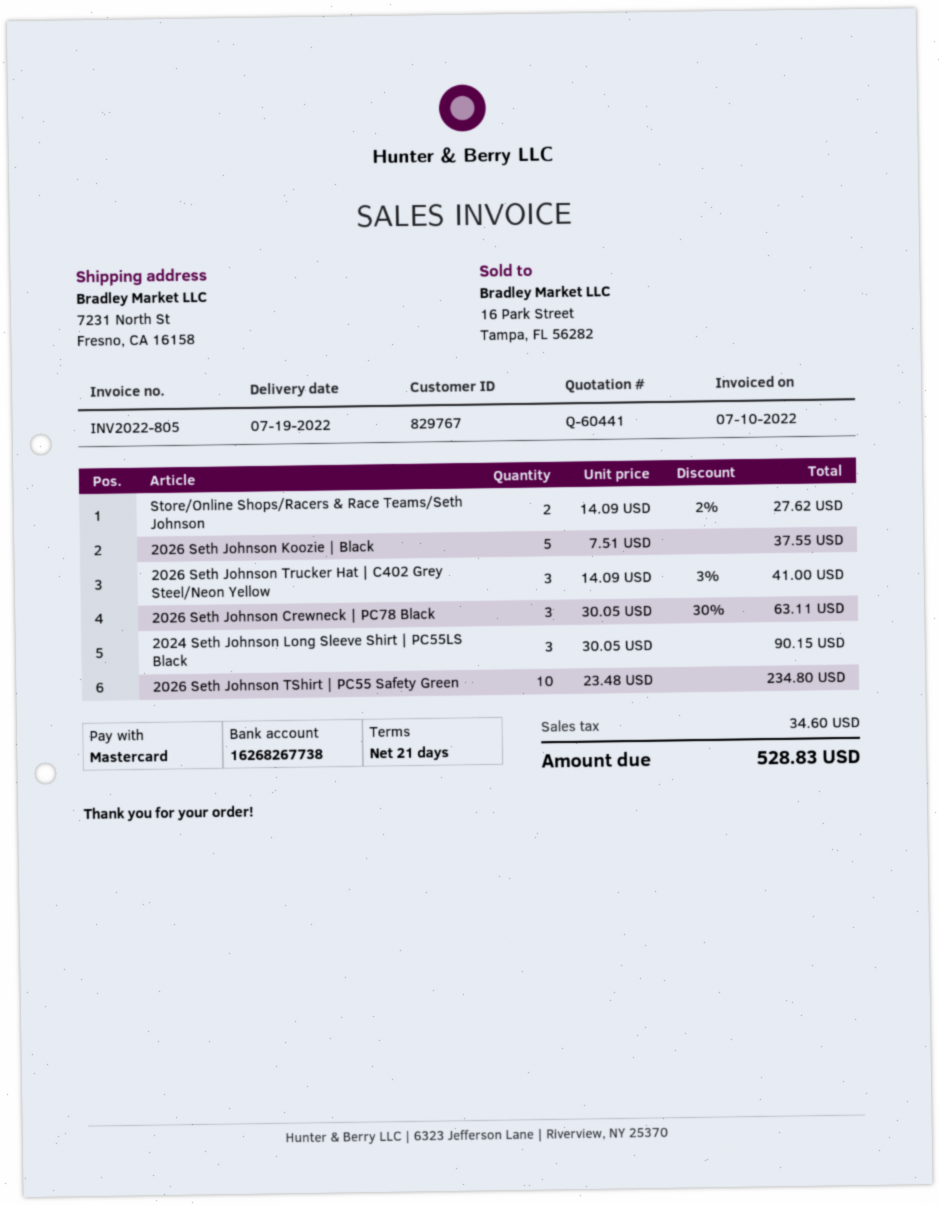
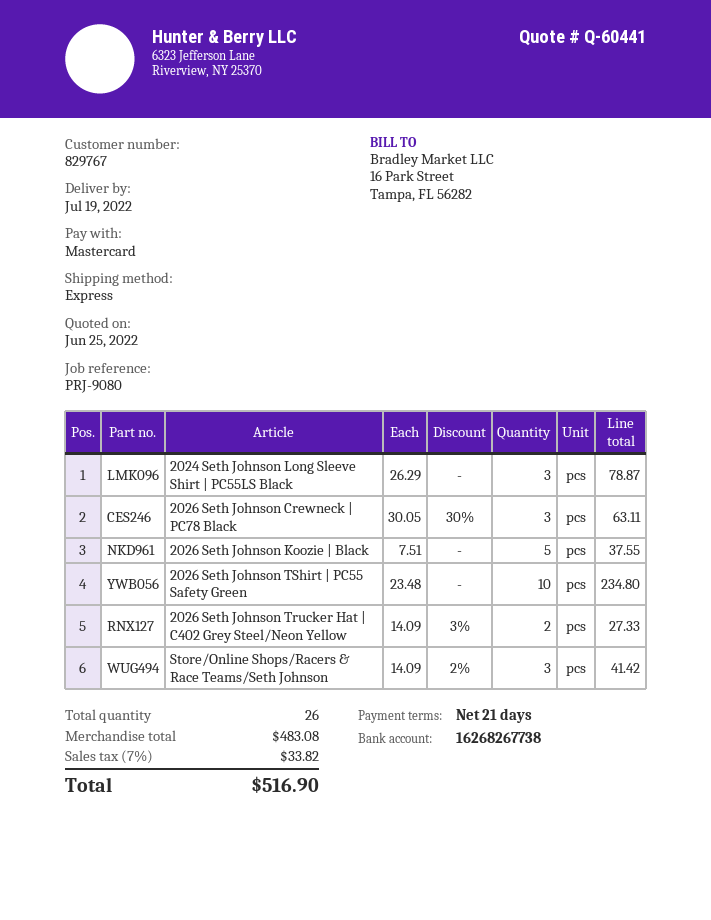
Store/Online Shops/Racers & Race Teams/Seth Johnson: 2 x 14.09 - 2% = 27.62 -> 3 x 14.09 - 2% = 41.42
2026 Seth Johnson Trucker Hat | C402 Grey Steel/Neon Yellow: 3 x 14.09 - 3% = 41.00 -> 2 x 14.09 - 3% = 27.33
2024 Seth Johnson Long Sleeve Shirt | PC55LS Black: 3 x 30.05 = 90.15 -> 3 x 26.29 = 78.87
tax: 34.60 -> 33.82
total: 528.83 -> 516.90

